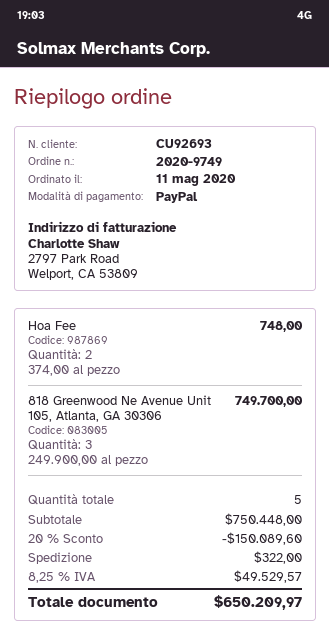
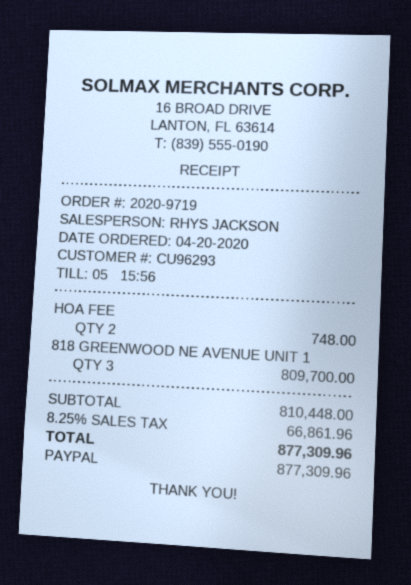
order number: 2020-9749 -> 2020-9719
order date: 2020-05-11 -> 2020-04-20
customer number: CU92693 -> CU96293
818 Greenwood Ne Avenue Unit 105, Atlanta, GA 30306: 3 for 749700.00 -> 3 for 809700.00
subtotal: 750448.00 -> 810448.00
discount: 20% = 150089.60 -> none
shipping: 322.00 -> none
tax: 8.25% = 49529.57 -> 8.25% = 66861.96
total: 650209.97 -> 877309.96

